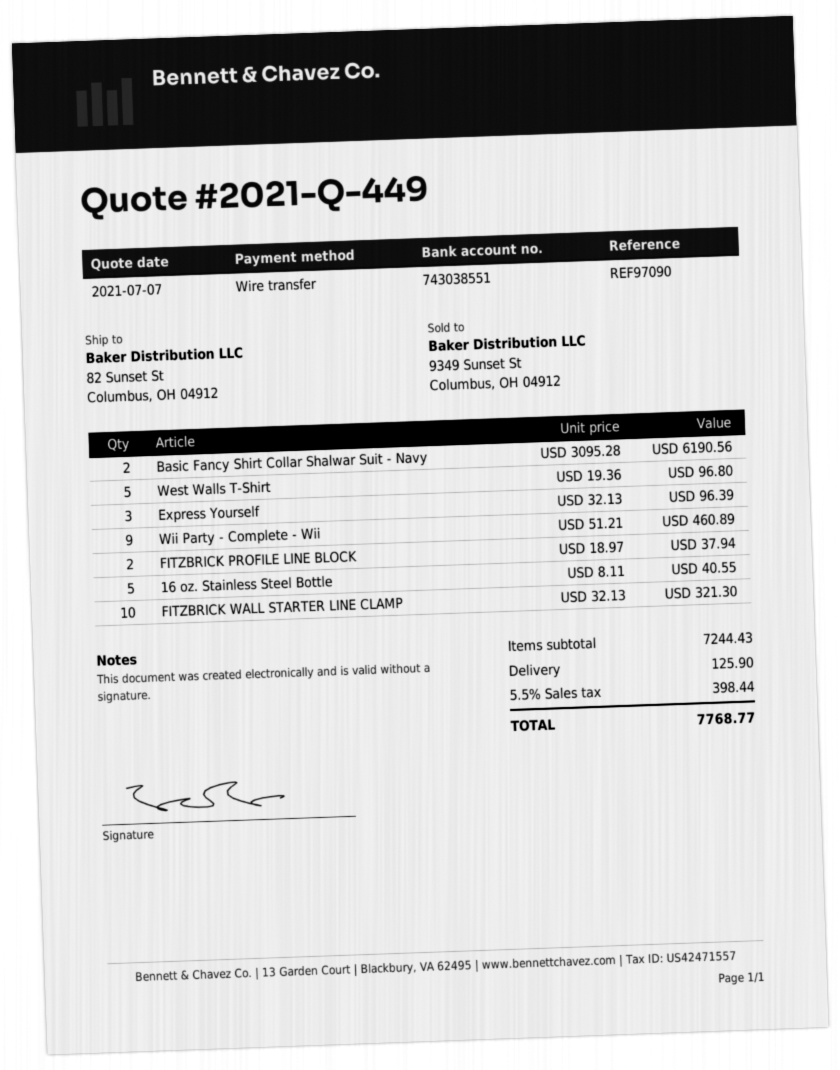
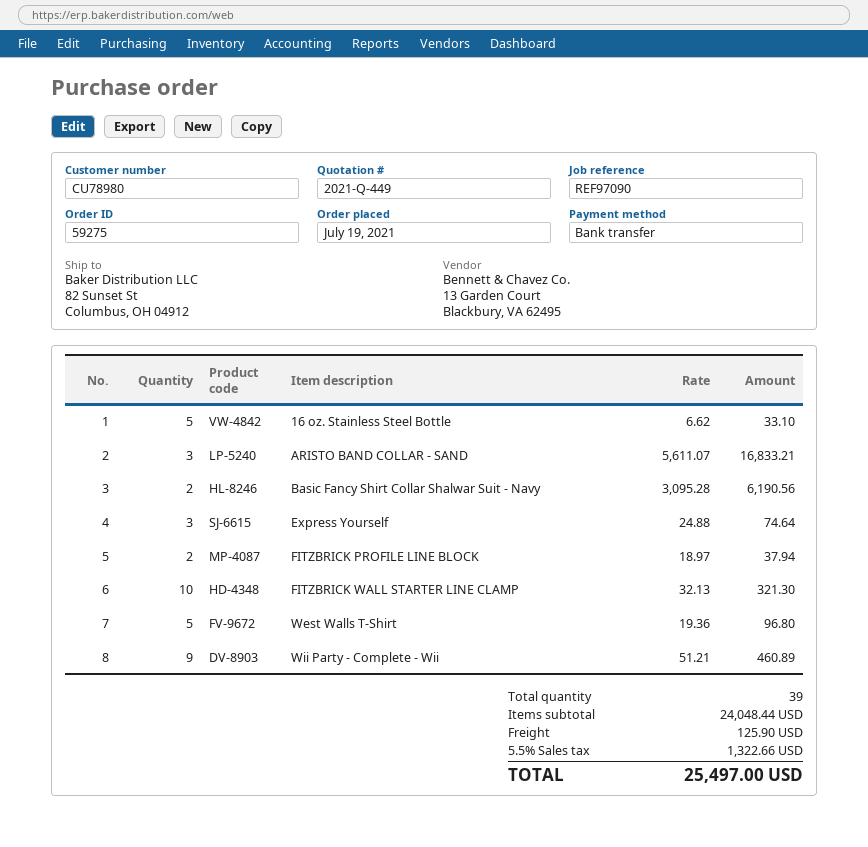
Express Yourself: 3 x 32.13 = 96.39 -> 3 x 24.88 = 74.64
16 oz. Stainless Steel Bottle: 5 x 8.11 = 40.55 -> 5 x 6.62 = 33.10
ARISTO BAND COLLAR - SAND: none -> 3 x 5611.07 = 16833.21
subtotal: 7244.43 -> 24048.44
tax: 5.5% = 398.44 -> 5.5% = 1322.66
total: 7768.77 -> 25497.00

